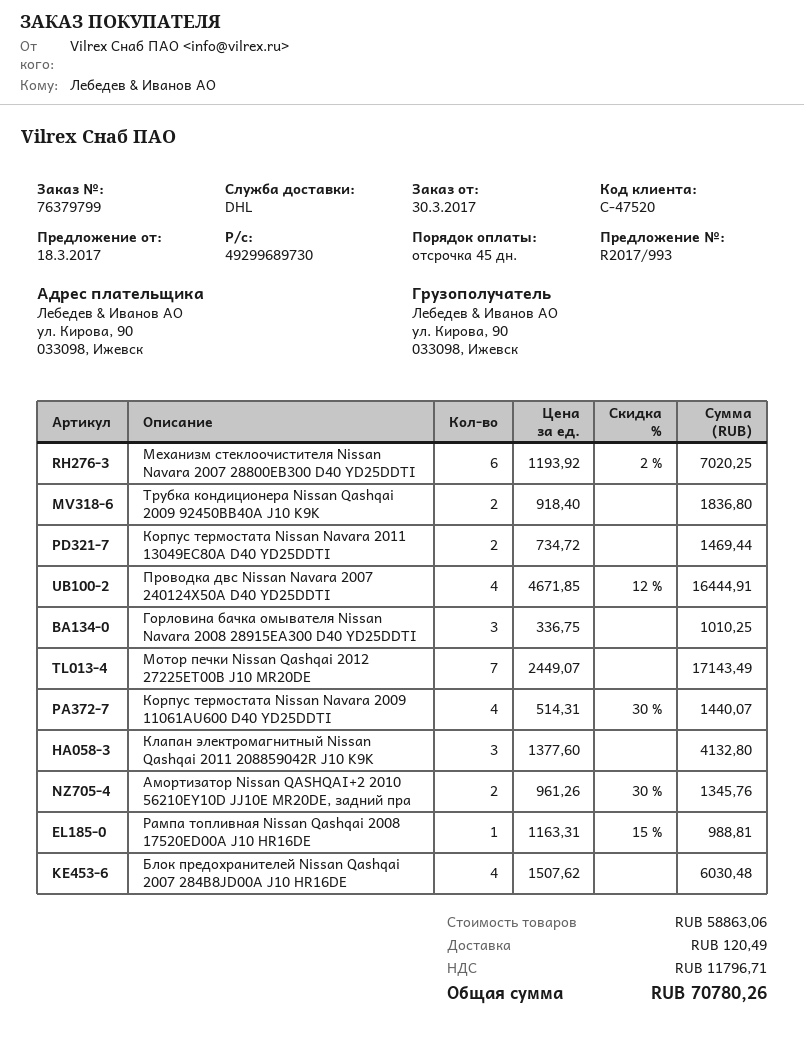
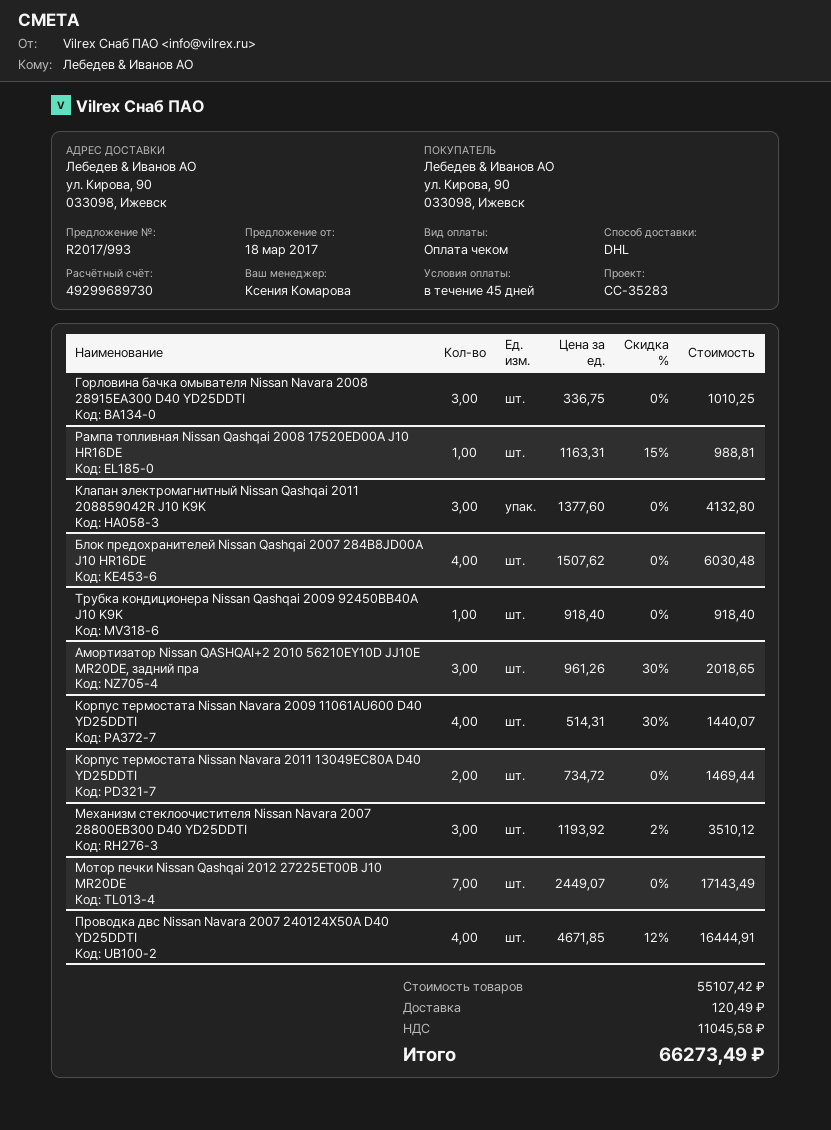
Механизм стеклоочистителя Nissan Navara 2007 28800EB300 D40 YD25DDTI: 6 x 1193.92 - 2% = 7020.25 -> 3 x 1193.92 - 2% = 3510.12
Трубка кондиционера Nissan Qashqai 2009 92450BB40A J10 K9K: 2 x 918.40 = 1836.80 -> 1 x 918.40 = 918.40
Амортизатор Nissan QASHQAI+2 2010 56210EY10D JJ10E MR20DE, задний пра: 2 x 961.26 - 30% = 1345.76 -> 3 x 961.26 - 30% = 2018.65
subtotal: 58863.06 -> 55107.42
tax: 11796.71 -> 11045.58
total: 70780.26 -> 66273.49

